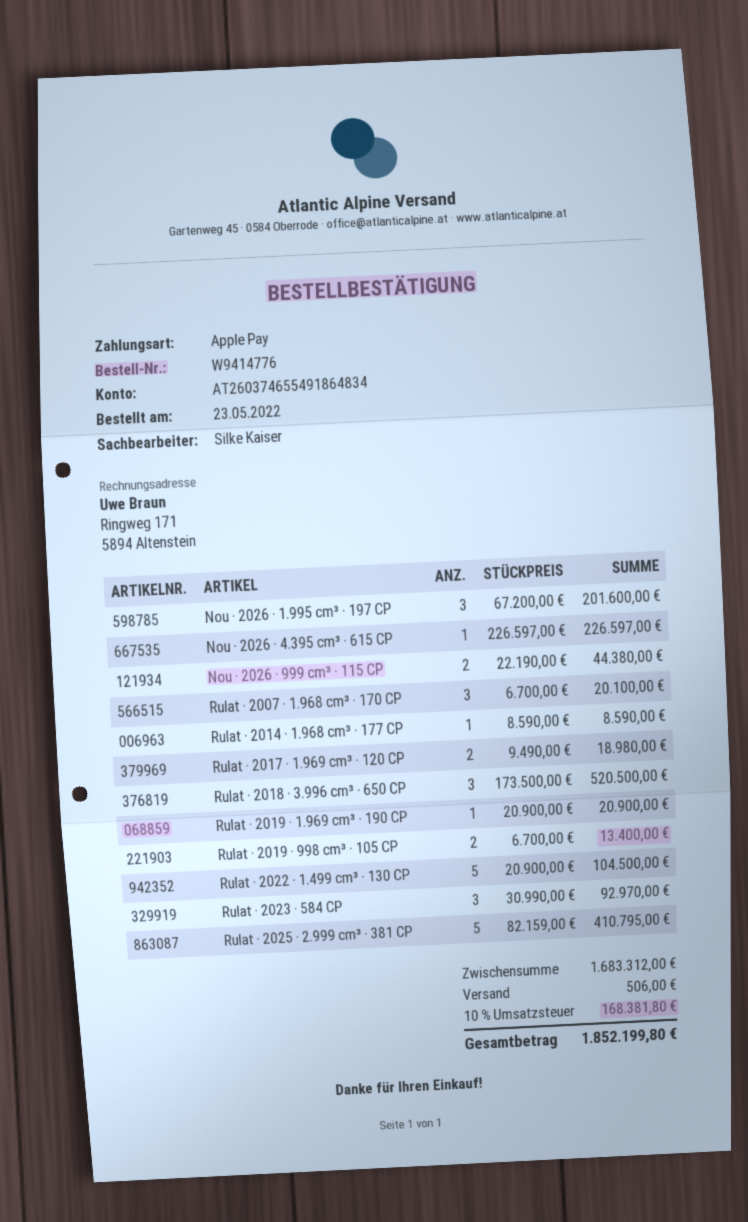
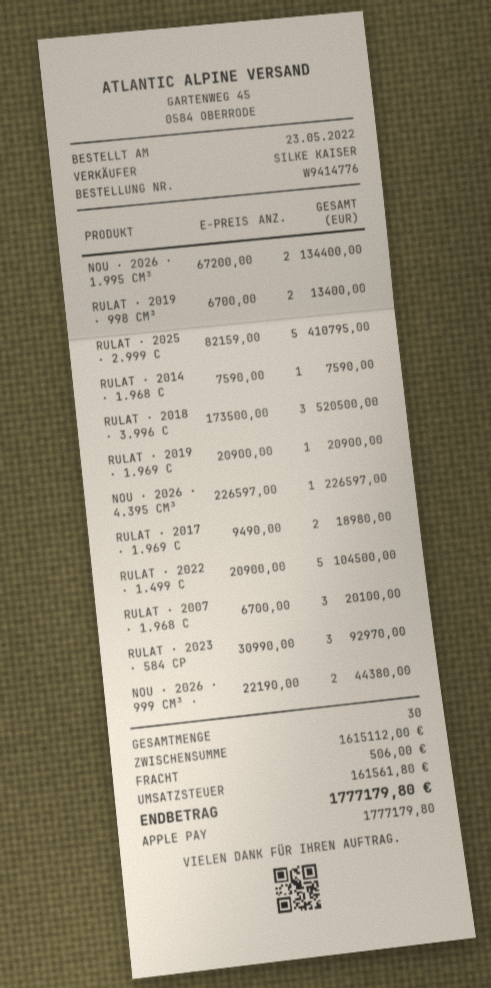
Nou · 2026 · 1.995 cm³ · 197 CP: 3 x 67200.00 = 201600.00 -> 2 x 67200.00 = 134400.00
Rulat · 2014 · 1.968 cm³ · 177 CP: 1 x 8590.00 = 8590.00 -> 1 x 7590.00 = 7590.00
subtotal: 1683312.00 -> 1615112.00
tax: 168381.80 -> 161561.80
total: 1852199.80 -> 1777179.80

